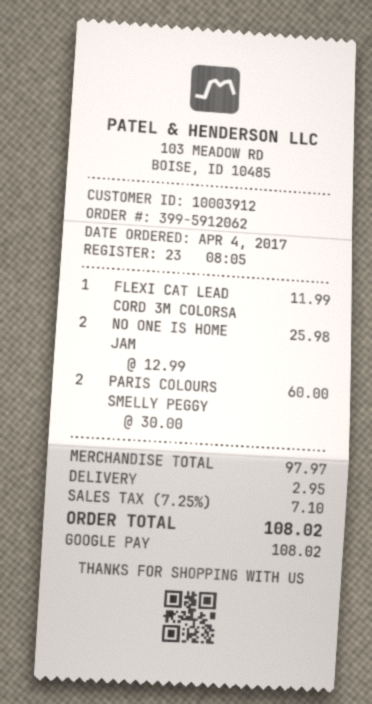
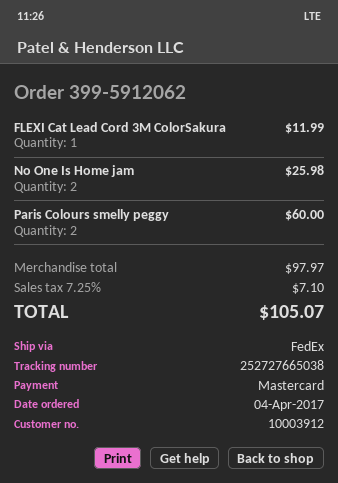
payment method: Google Pay -> Mastercard
shipping: 2.95 -> none
total: 108.02 -> 105.07

